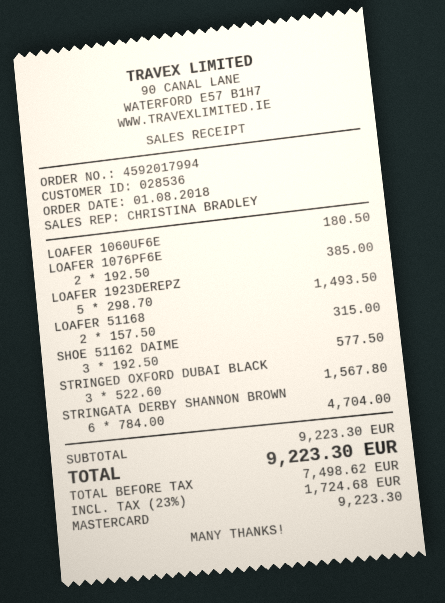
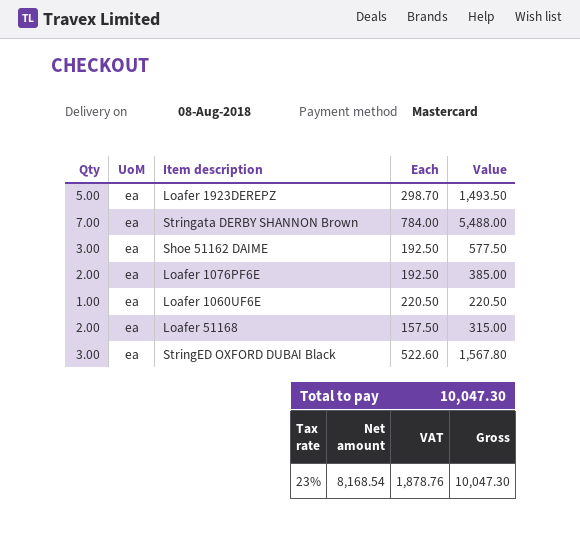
LOAFER 1060UF6E: 1 x 180.50 = 180.50 -> 1 x 220.50 = 220.50
STRINGATA DERBY SHANNON BROWN: 6 x 784.00 = 4704.00 -> 7 x 784.00 = 5488.00
net: 7498.62 -> 8168.54
tax: 23% = 1724.68 -> 23% = 1878.76
total: 9223.30 -> 10047.30

